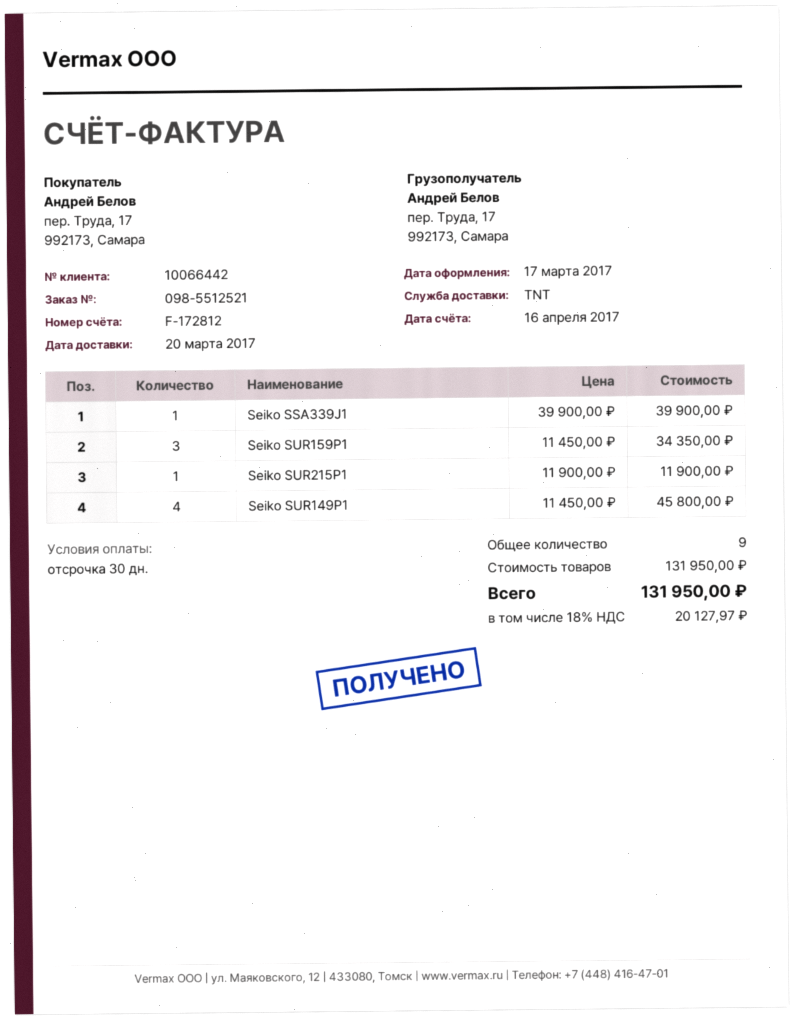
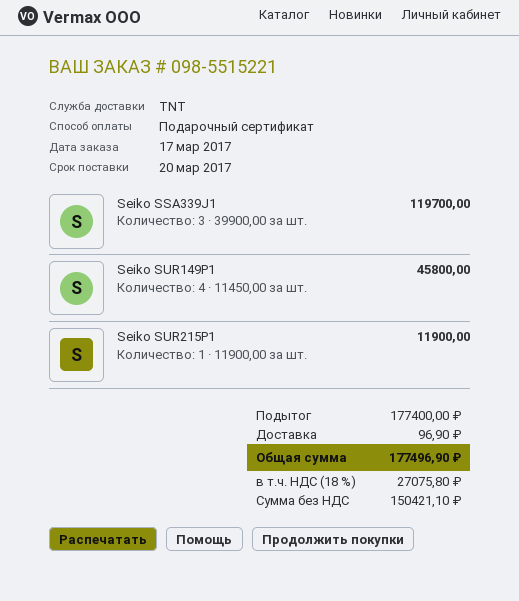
order number: 098-5512521 -> 098-5515221
Seiko SSA339J1: 1 x 39900.00 = 39900.00 -> 3 x 39900.00 = 119700.00
Seiko SUR159P1: 3 x 11450.00 = 34350.00 -> none
subtotal: 131950.00 -> 177400.00
shipping: none -> 96.90
tax: 18% = 20127.97 -> 18% = 27075.80
total: 131950.00 -> 177496.90

